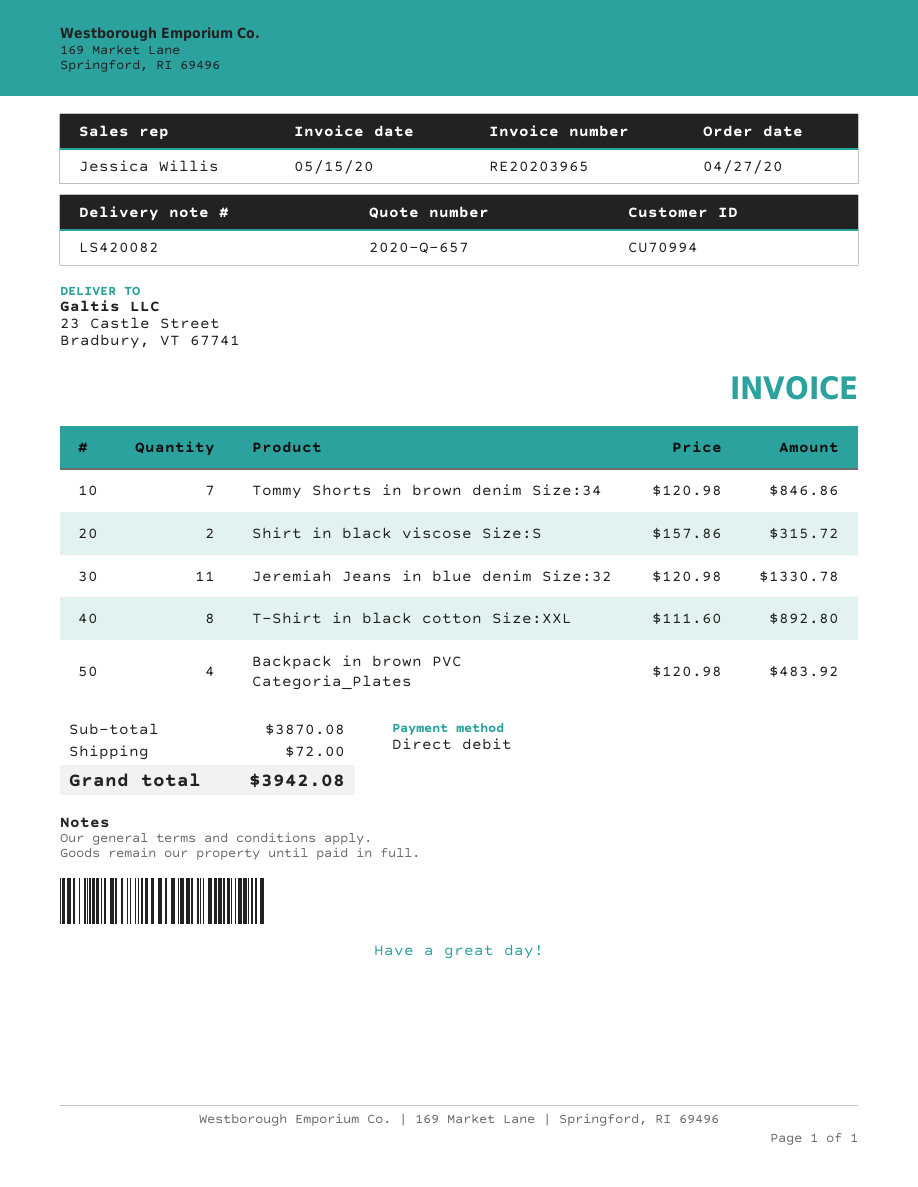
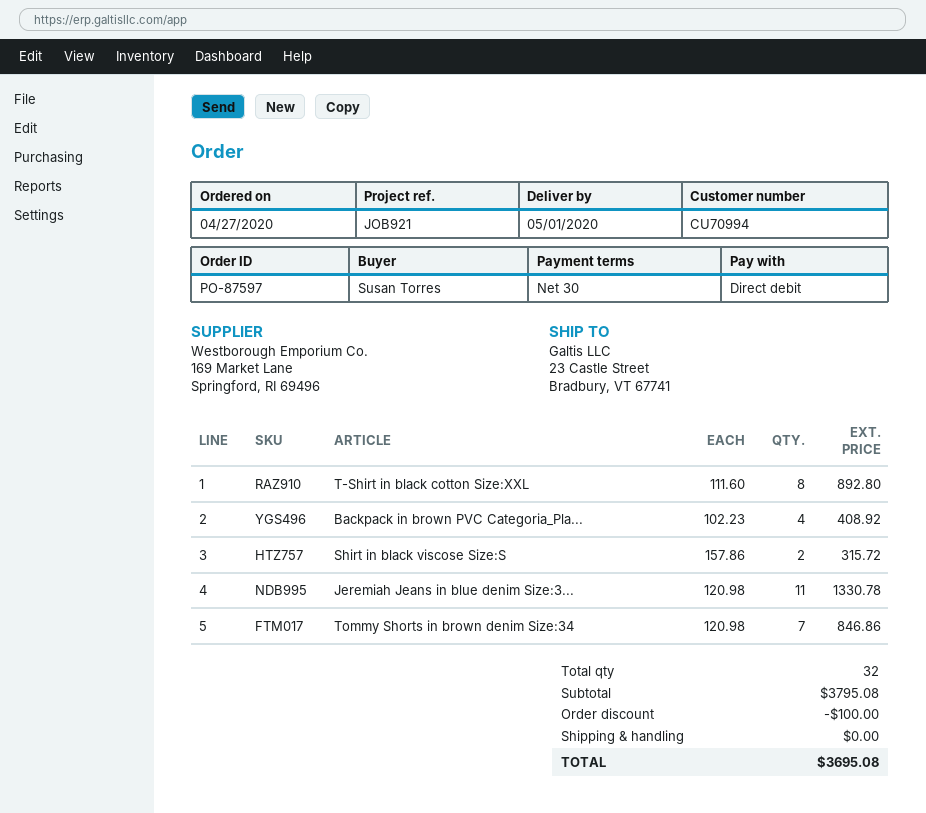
Backpack in brown PVC Categoria_Plates: 4 x 120.98 = 483.92 -> 4 x 102.23 = 408.92
subtotal: 3870.08 -> 3795.08
discount: none -> 100.00
shipping: 72.00 -> 0.00
total: 3942.08 -> 3695.08

